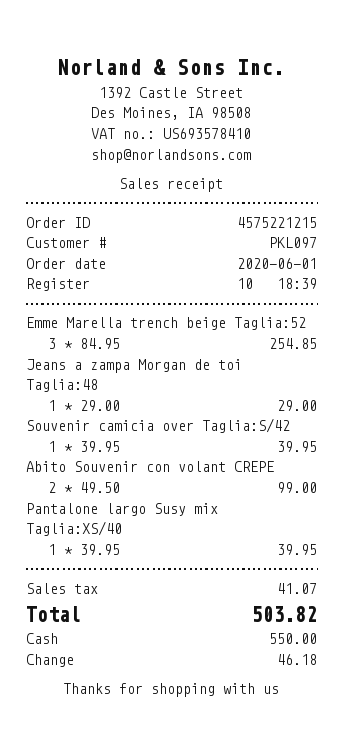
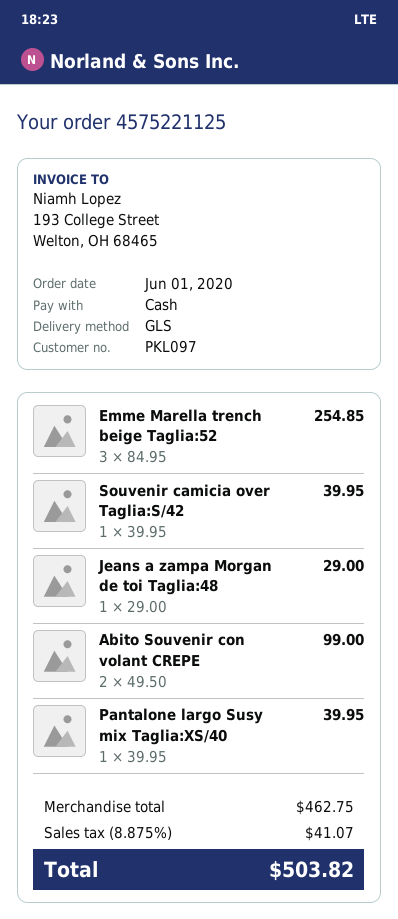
order number: 4575221215 -> 4575221125

